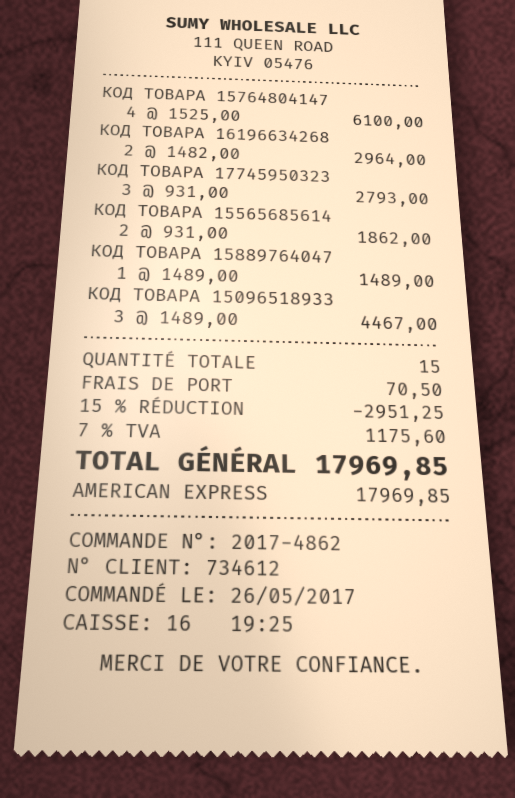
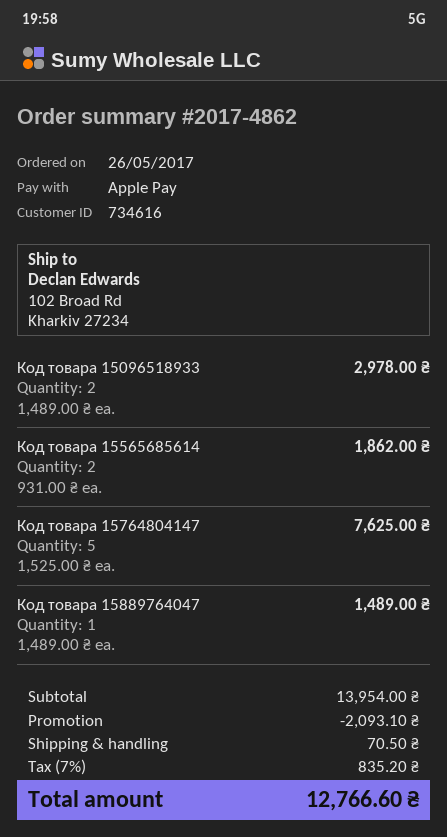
customer number: 734612 -> 734616
payment method: American Express -> Apple Pay
КОД ТОВАРА 15764804147: 4 x 1525.00 = 6100.00 -> 5 x 1525.00 = 7625.00
КОД ТОВАРА 16196634268: 2 x 1482.00 = 2964.00 -> none
КОД ТОВАРА 17745950323: 3 x 931.00 = 2793.00 -> none
КОД ТОВАРА 15096518933: 3 x 1489.00 = 4467.00 -> 2 x 1489.00 = 2978.00
discount: 2951.25 -> 2093.10
tax: 7% = 1175.60 -> 7% = 835.20
total: 17969.85 -> 12766.60

